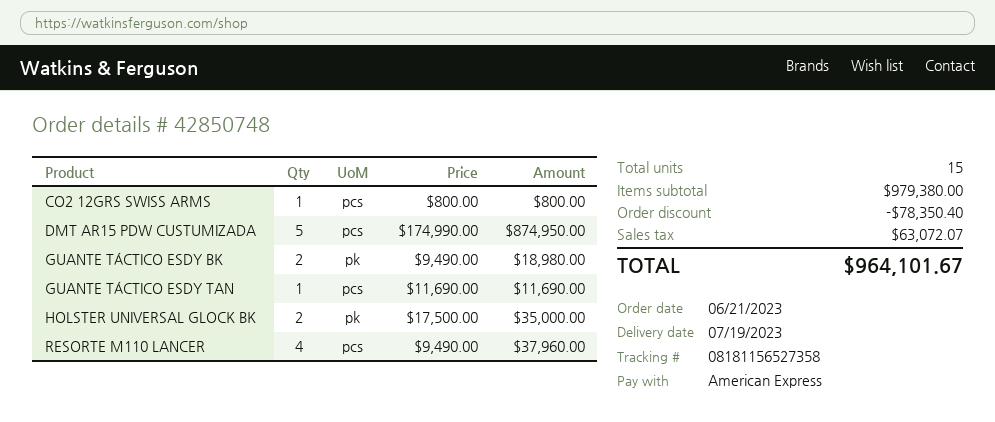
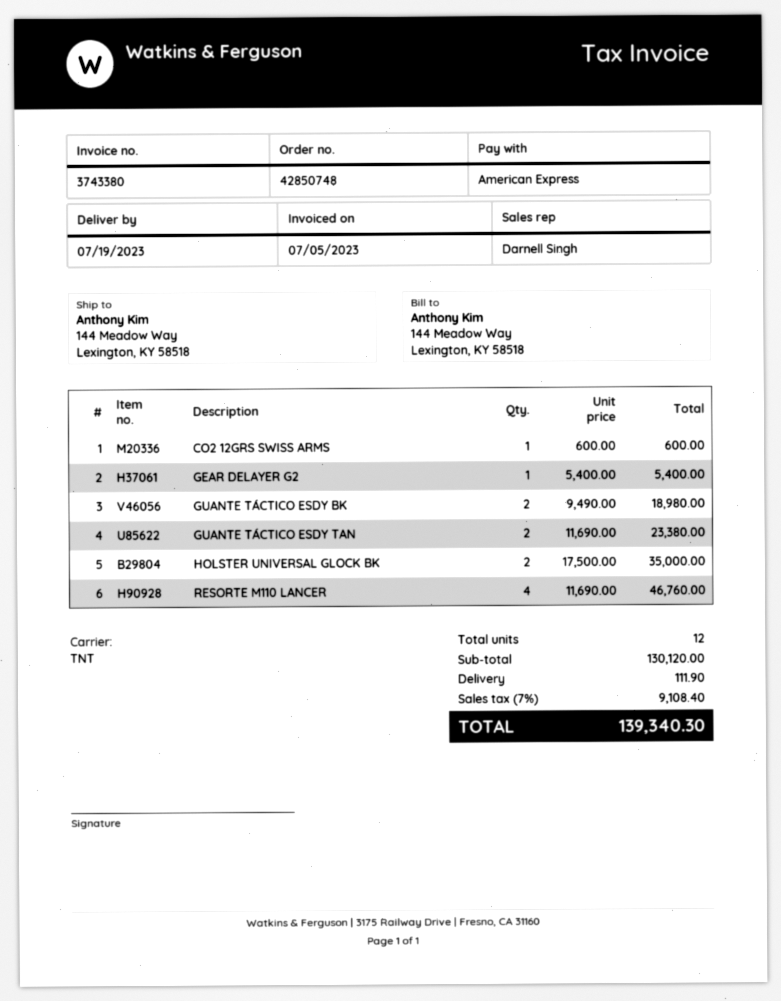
CO2 12GRS SWISS ARMS: 1 x 800.00 = 800.00 -> 1 x 600.00 = 600.00
DMT AR15 PDW CUSTUMIZADA: 5 x 174990.00 = 874950.00 -> none
GUANTE TÁCTICO ESDY TAN: 1 x 11690.00 = 11690.00 -> 2 x 11690.00 = 23380.00
RESORTE M110 LANCER: 4 x 9490.00 = 37960.00 -> 4 x 11690.00 = 46760.00
GEAR DELAYER G2: none -> 1 x 5400.00 = 5400.00
total quantity: 15 -> 12
subtotal: 979380.00 -> 130120.00
discount: 78350.40 -> none
shipping: none -> 111.90
tax: 63072.07 -> 9108.40
total: 964101.67 -> 139340.30

